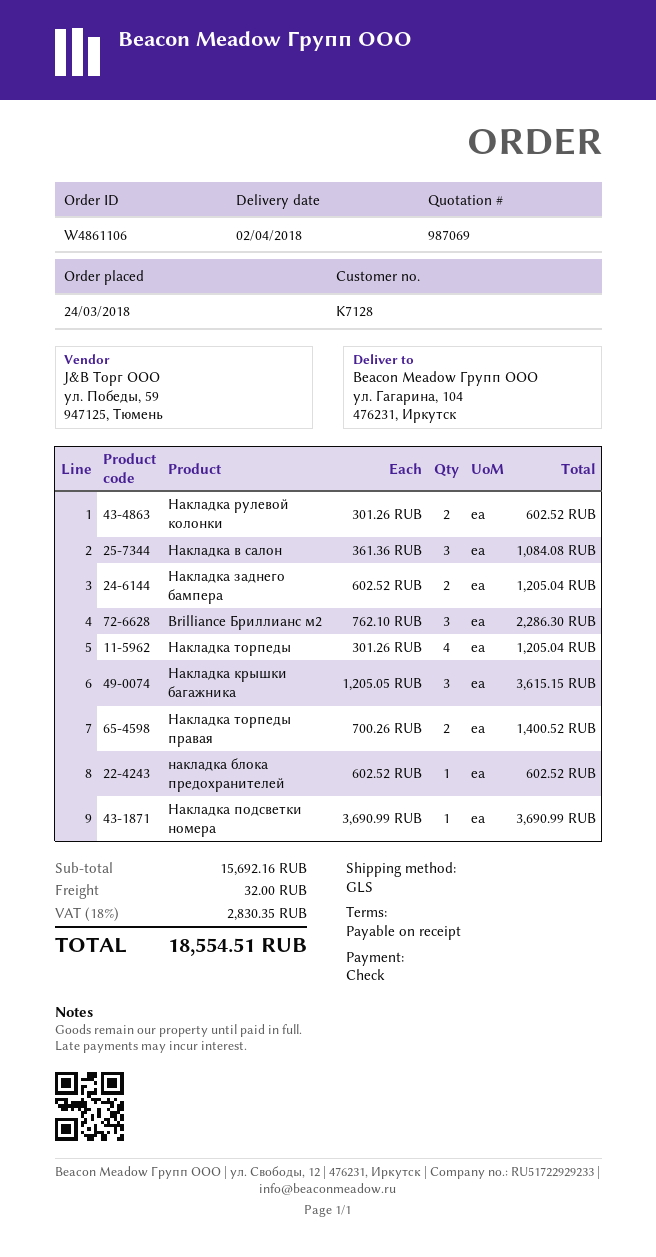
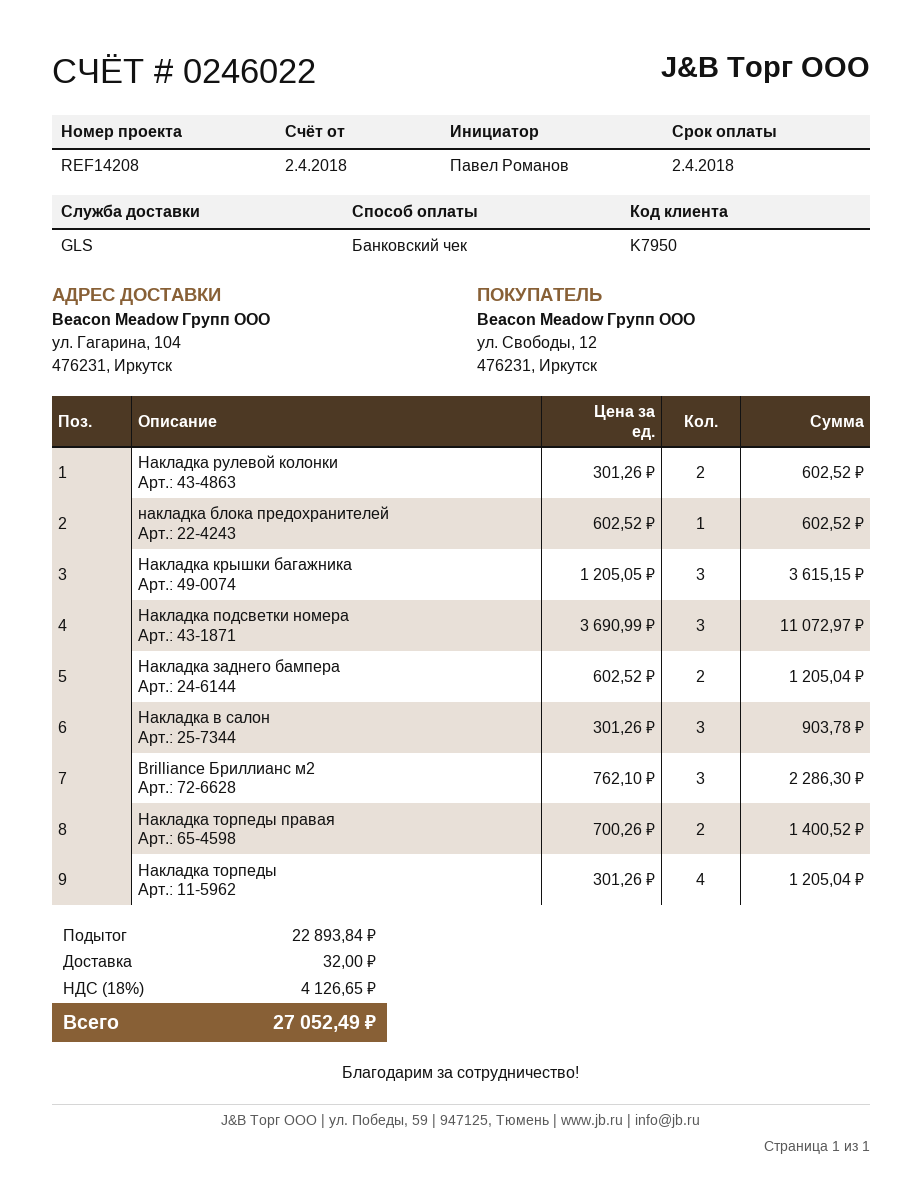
customer number: K7128 -> K7950
Накладка в салон: 3 x 361.36 = 1084.08 -> 3 x 301.26 = 903.78
Накладка подсветки номера: 1 x 3690.99 = 3690.99 -> 3 x 3690.99 = 11072.97
subtotal: 15692.16 -> 22893.84
tax: 18% = 2830.35 -> 18% = 4126.65
total: 18554.51 -> 27052.49

